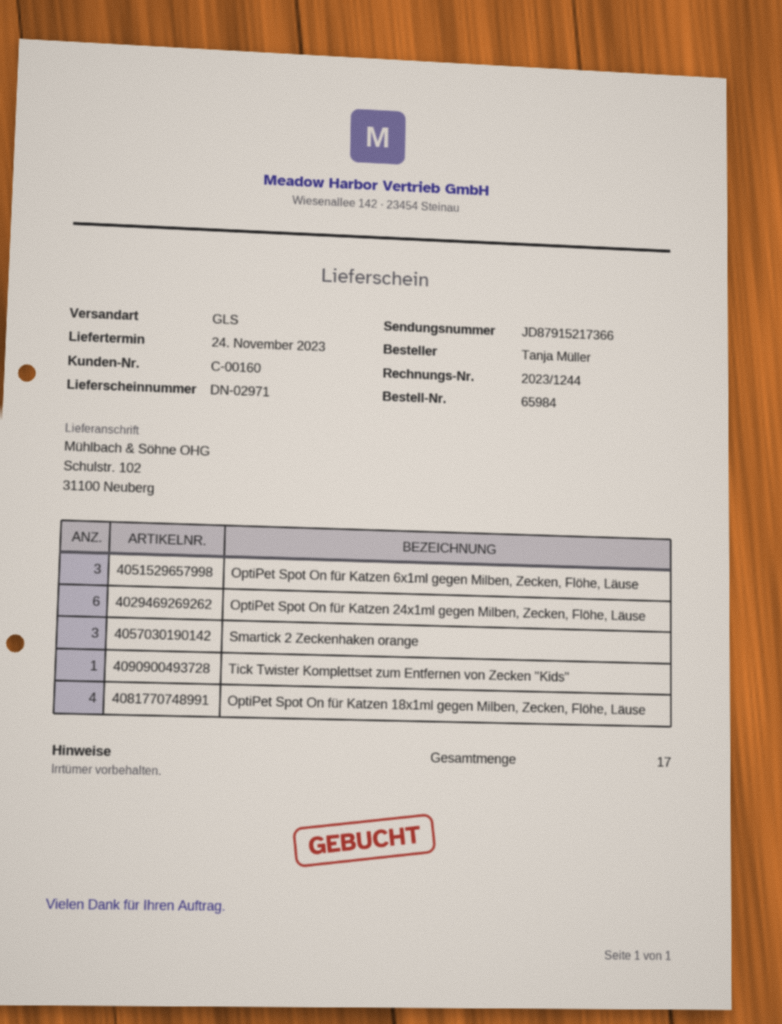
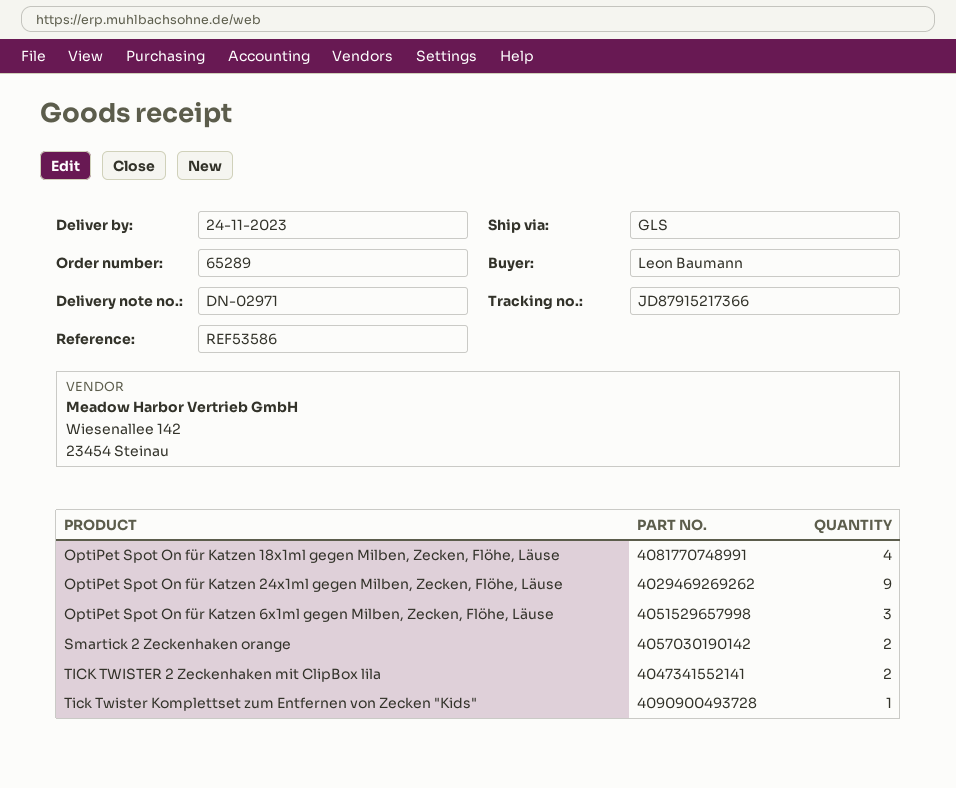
order number: 65984 -> 65289
ordered by: Tanja Müller -> Leon Baumann
OptiPet Spot On für Katzen 24x1ml gegen Milben, Zecken, Flöhe, Läuse: 6 -> 9
Smartick 2 Zeckenhaken orange: 3 -> 2
TICK TWISTER 2 Zeckenhaken mit ClipBox lila: none -> 2

